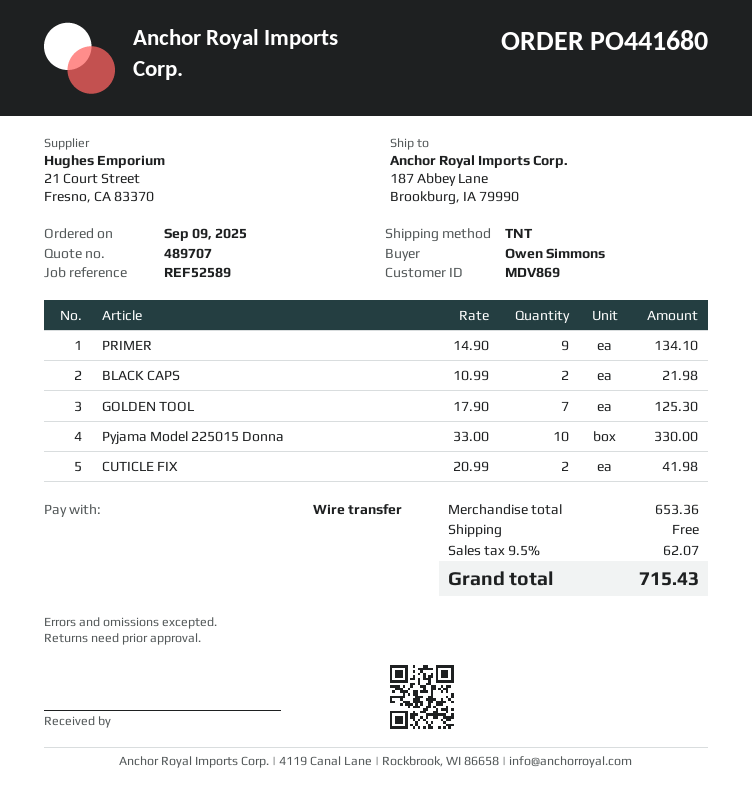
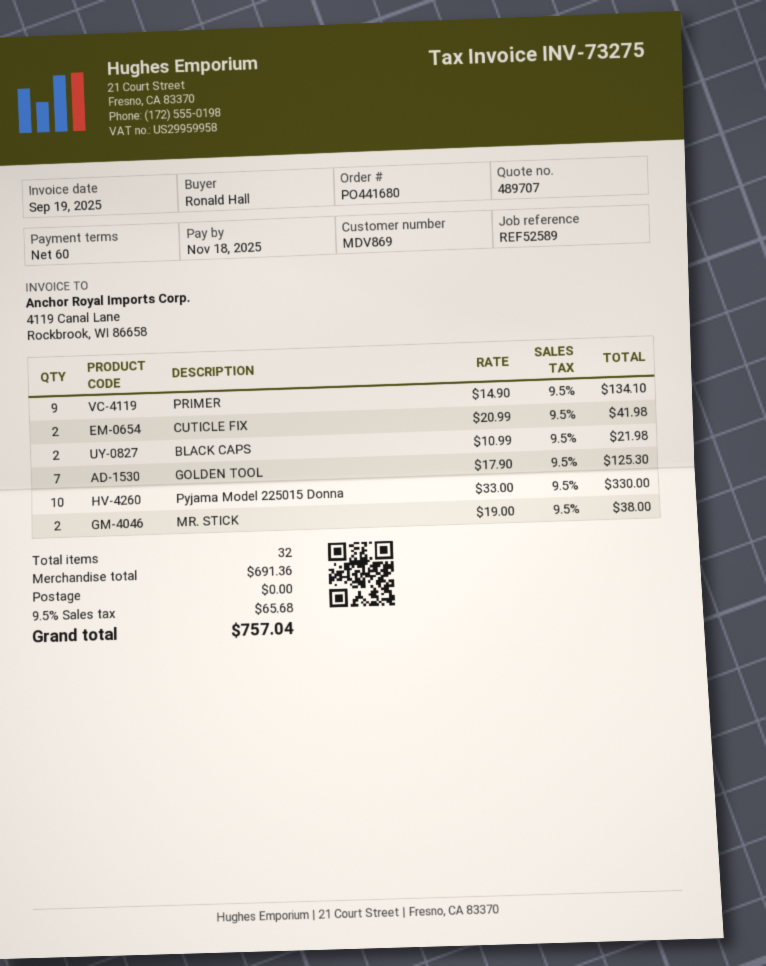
ordered by: Owen Simmons -> Ronald Hall
MR. STICK: none -> 2 x 19.00 = 38.00
subtotal: 653.36 -> 691.36
tax: 9.5% = 62.07 -> 9.5% = 65.68
total: 715.43 -> 757.04

